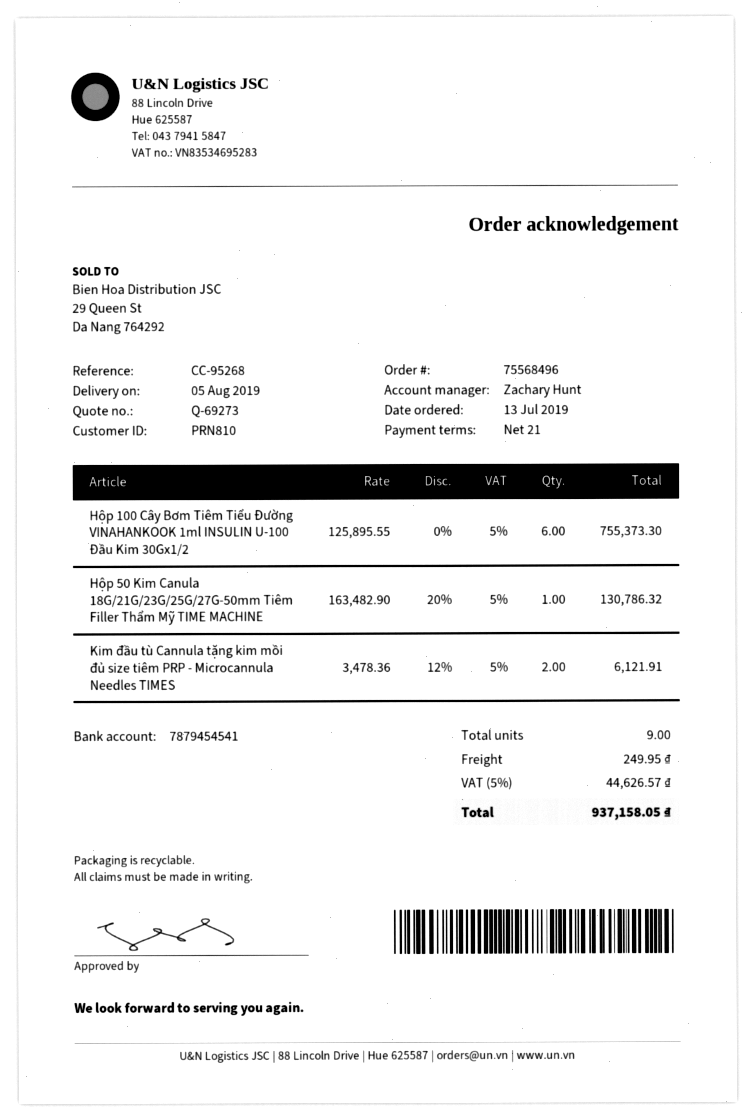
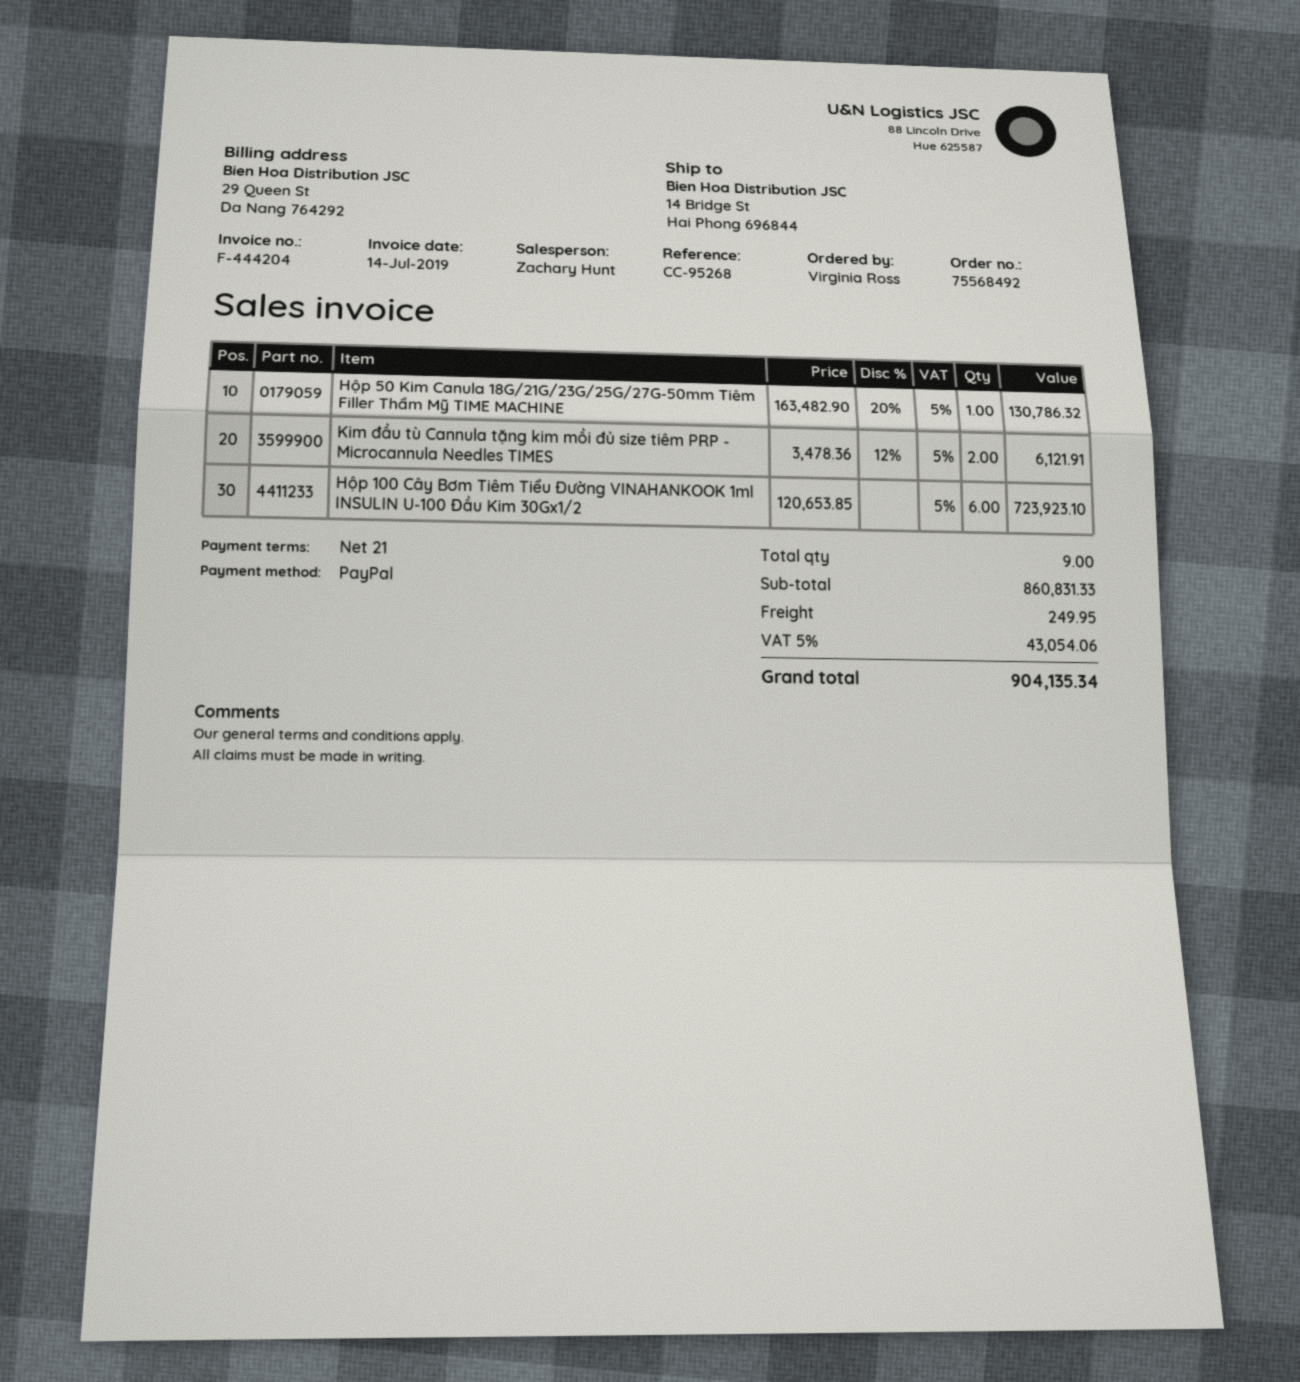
order number: 75568496 -> 75568492
Hộp 100 Cây Bơm Tiêm Tiểu Đường VINAHANKOOK 1ml INSULIN U-100 Đầu Kim 30Gx1/2: 6 x 125895.55 = 755373.30 -> 6 x 120653.85 = 723923.10
tax: 5% = 44626.57 -> 5% = 43054.06
total: 937158.05 -> 904135.34

